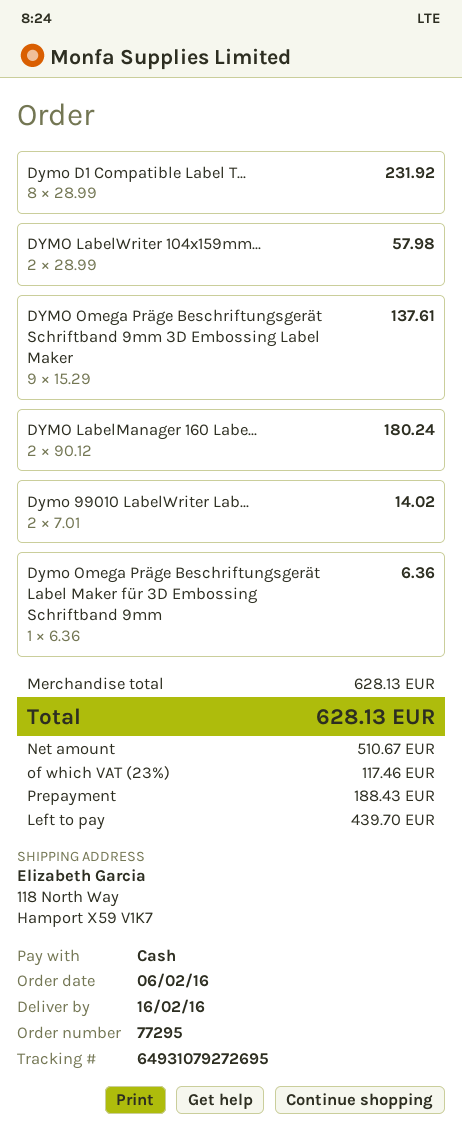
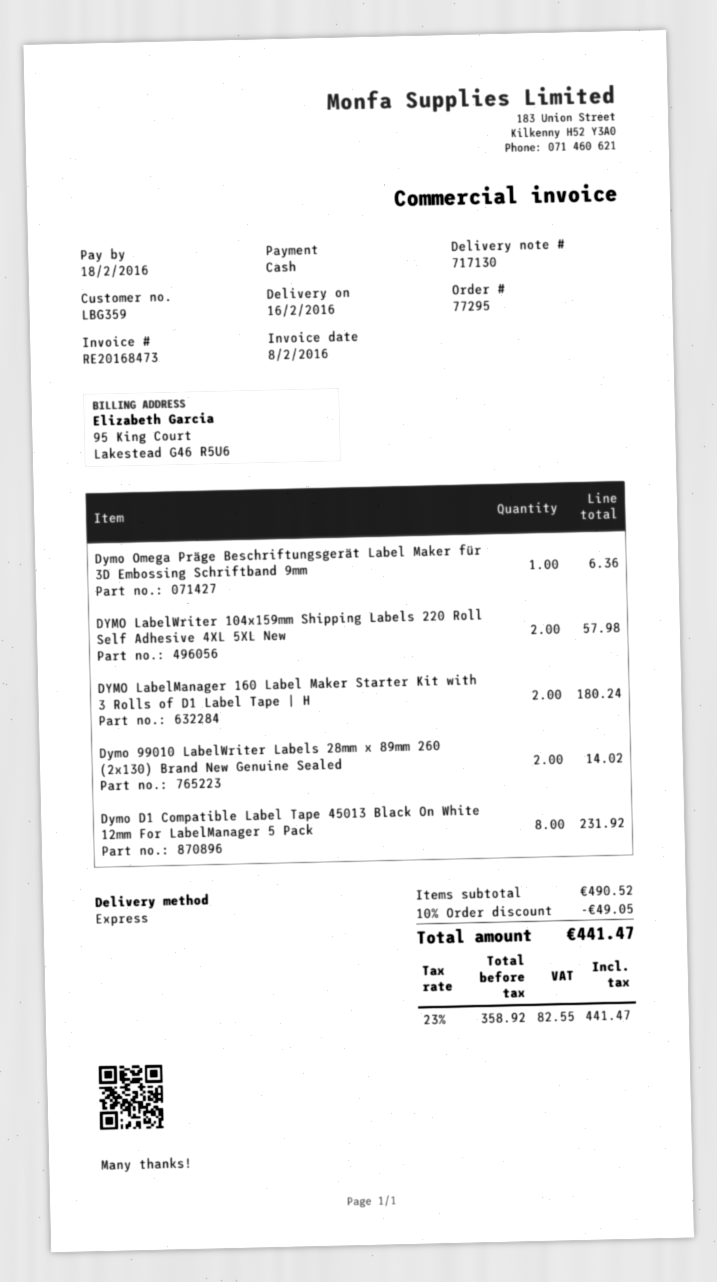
DYMO Omega Präge Beschriftungsgerät Schriftband 9mm 3D Embossing Label Maker: 9 for 137.61 -> none
subtotal: 628.13 -> 490.52
discount: none -> 10% = 49.05
net: 510.67 -> 358.92
tax: 23% = 117.46 -> 23% = 82.55
total: 628.13 -> 441.47

